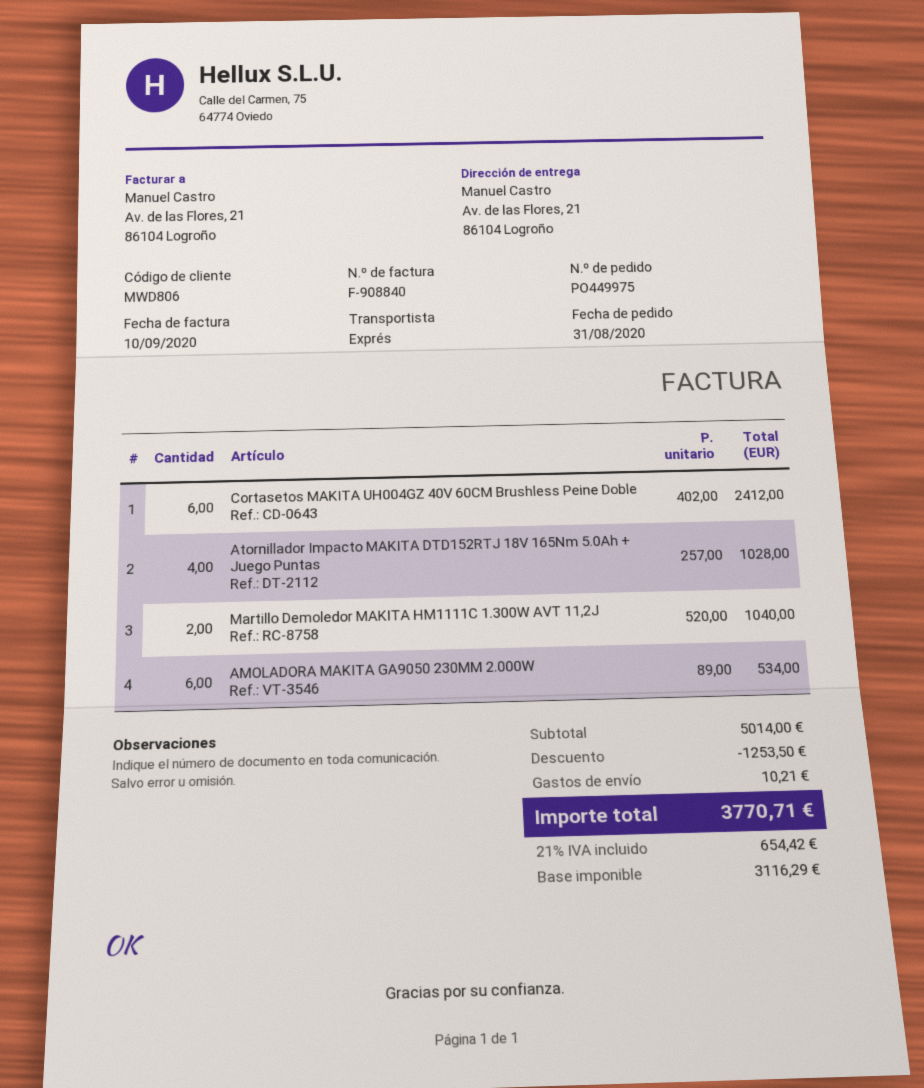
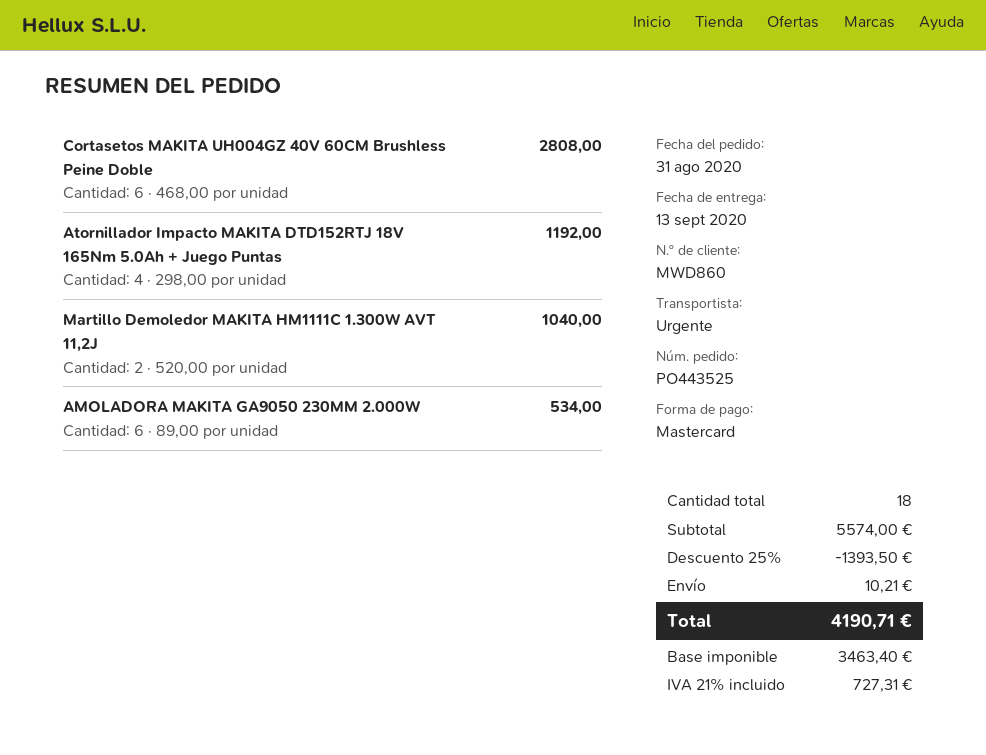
order number: PO449975 -> PO443525
customer number: MWD806 -> MWD860
Cortasetos MAKITA UH004GZ 40V 60CM Brushless Peine Doble: 6 x 402.00 = 2412.00 -> 6 x 468.00 = 2808.00
Atornillador Impacto MAKITA DTD152RTJ 18V 165Nm 5.0Ah + Juego Puntas: 4 x 257.00 = 1028.00 -> 4 x 298.00 = 1192.00
subtotal: 5014.00 -> 5574.00
discount: 1253.50 -> 1393.50
net: 3116.29 -> 3463.40
tax: 21% = 654.42 -> 21% = 727.31
total: 3770.71 -> 4190.71

